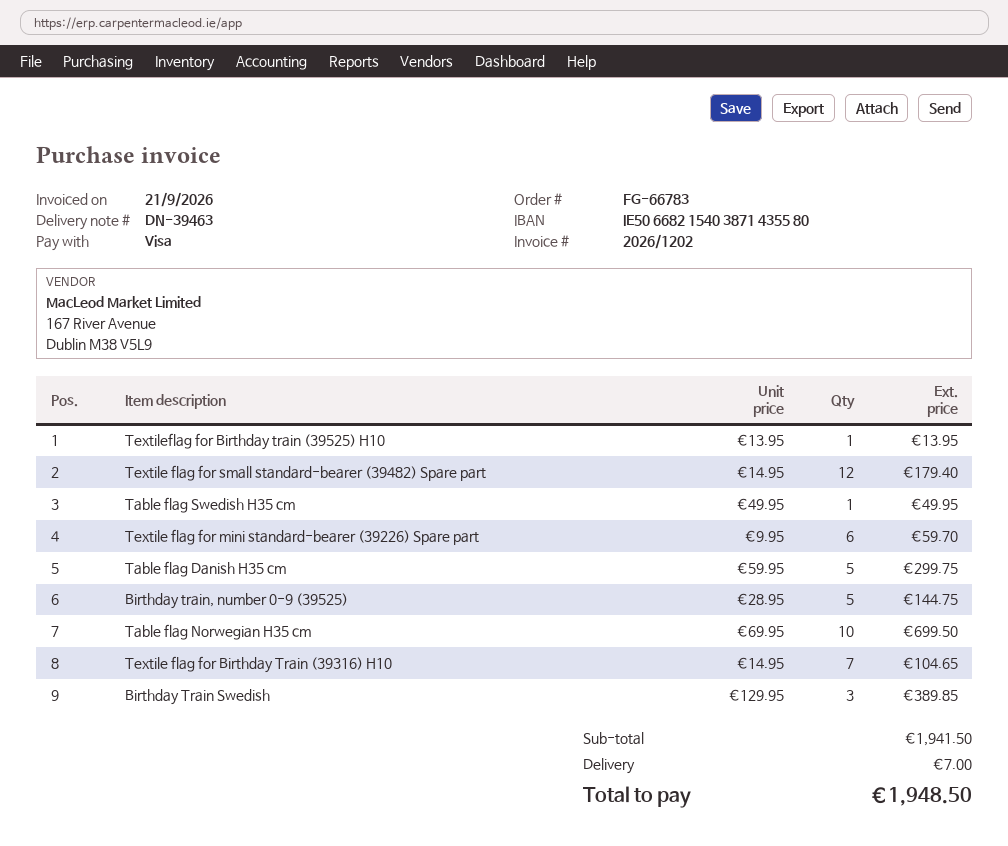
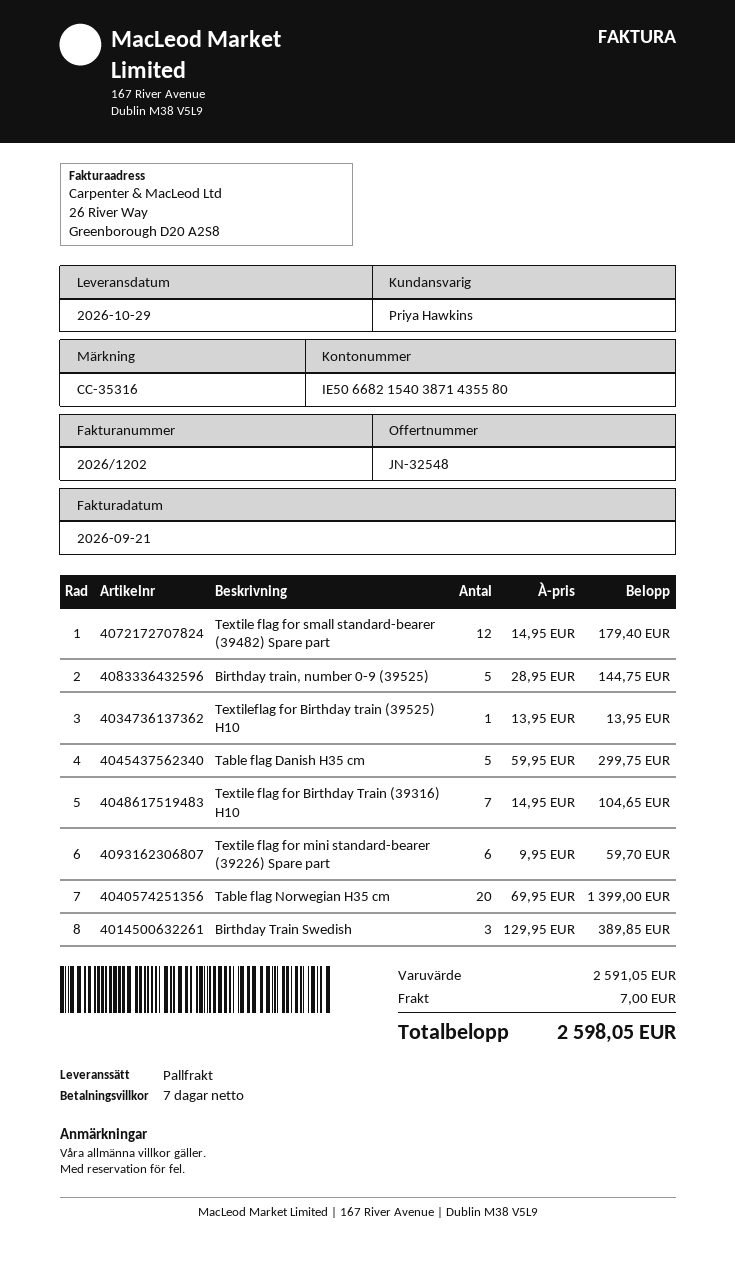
Table flag Swedish H35 cm: 1 x 49.95 = 49.95 -> none
Table flag Norwegian H35 cm: 10 x 69.95 = 699.50 -> 20 x 69.95 = 1399.00
subtotal: 1941.50 -> 2591.05
total: 1948.50 -> 2598.05

